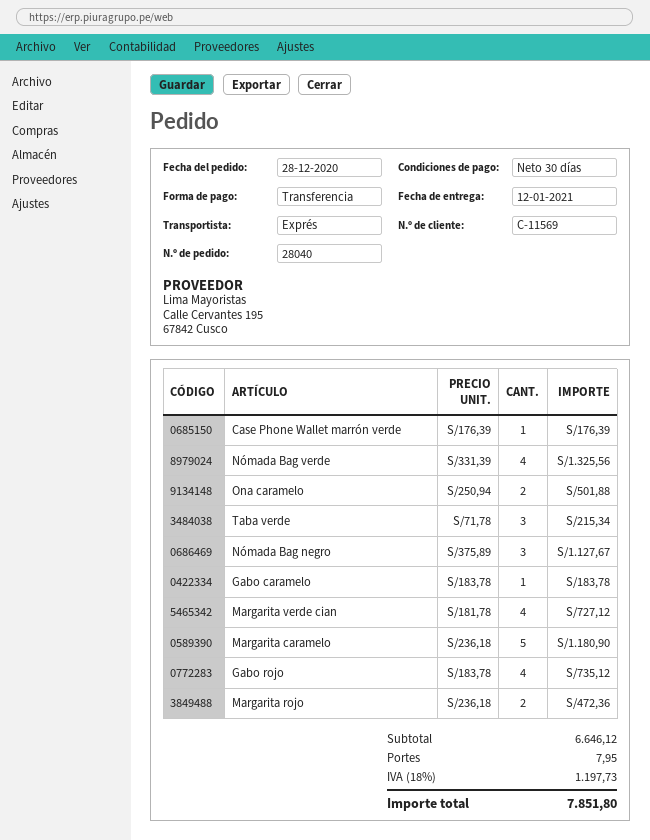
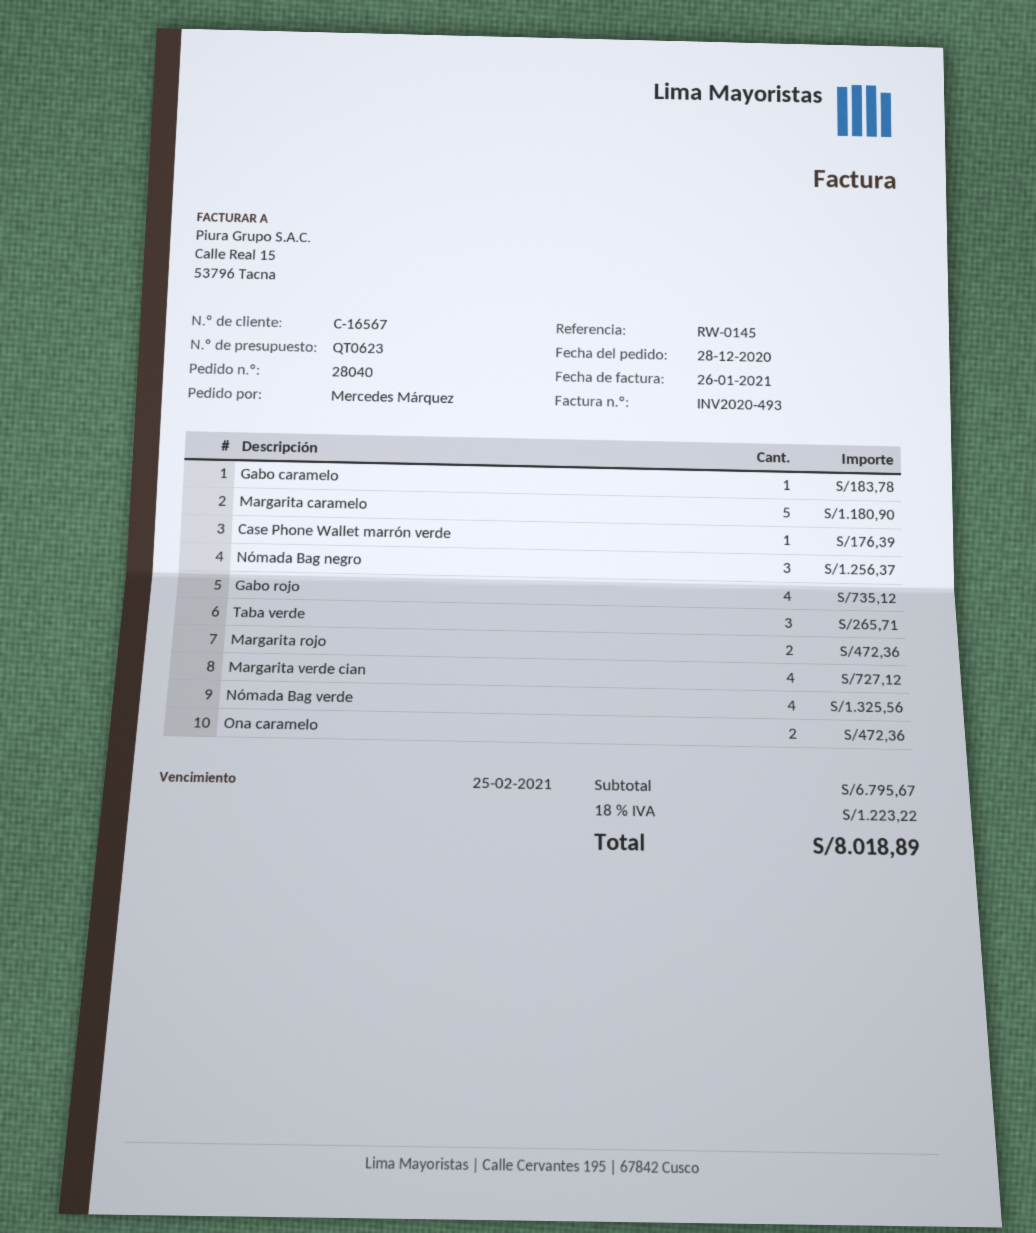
customer number: C-11569 -> C-16567
Ona caramelo: 2 for 501.88 -> 2 for 472.36
Taba verde: 3 for 215.34 -> 3 for 265.71
Nómada Bag negro: 3 for 1127.67 -> 3 for 1256.37
subtotal: 6646.12 -> 6795.67
shipping: 7.95 -> none
tax: 18% = 1197.73 -> 18% = 1223.22
total: 7851.80 -> 8018.89

